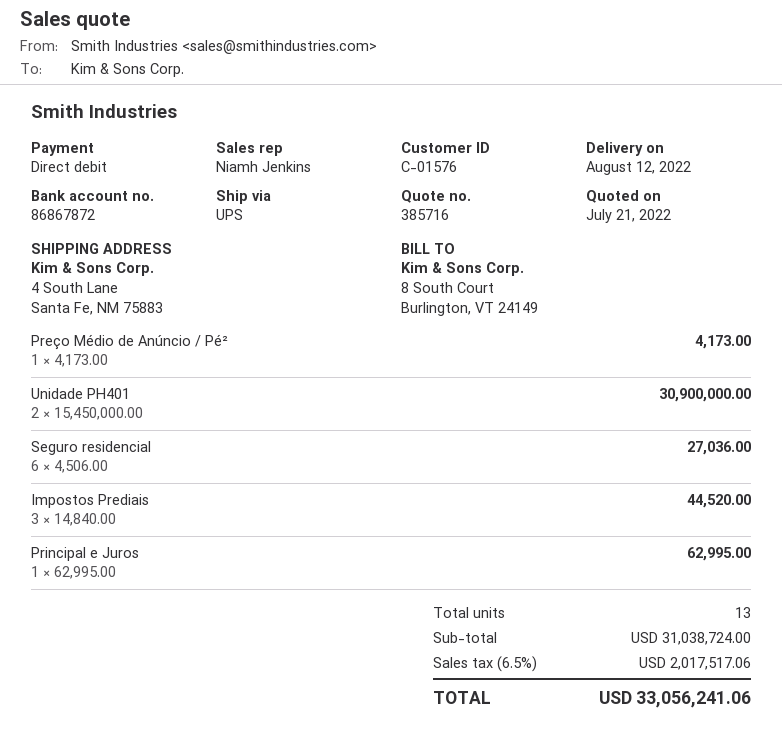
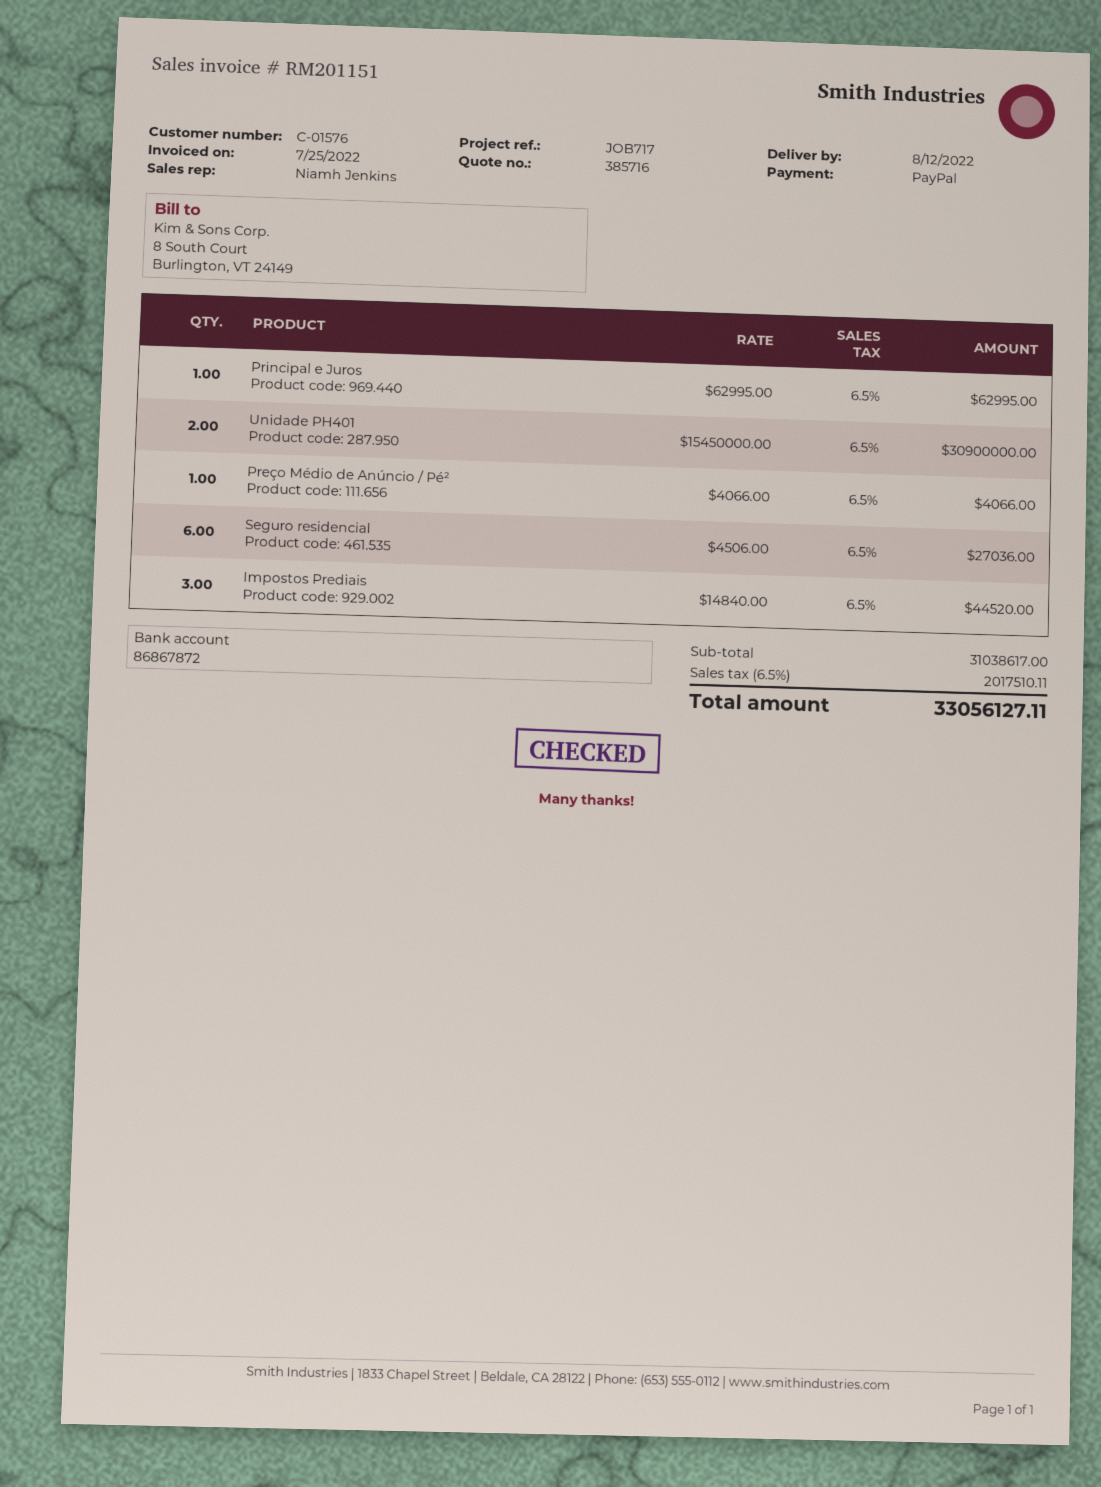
payment method: direct debit -> PayPal
Preço Médio de Anúncio / Pé²: 1 x 4173.00 = 4173.00 -> 1 x 4066.00 = 4066.00
subtotal: 31038724.00 -> 31038617.00
tax: 6.5% = 2017517.06 -> 6.5% = 2017510.11
total: 33056241.06 -> 33056127.11

